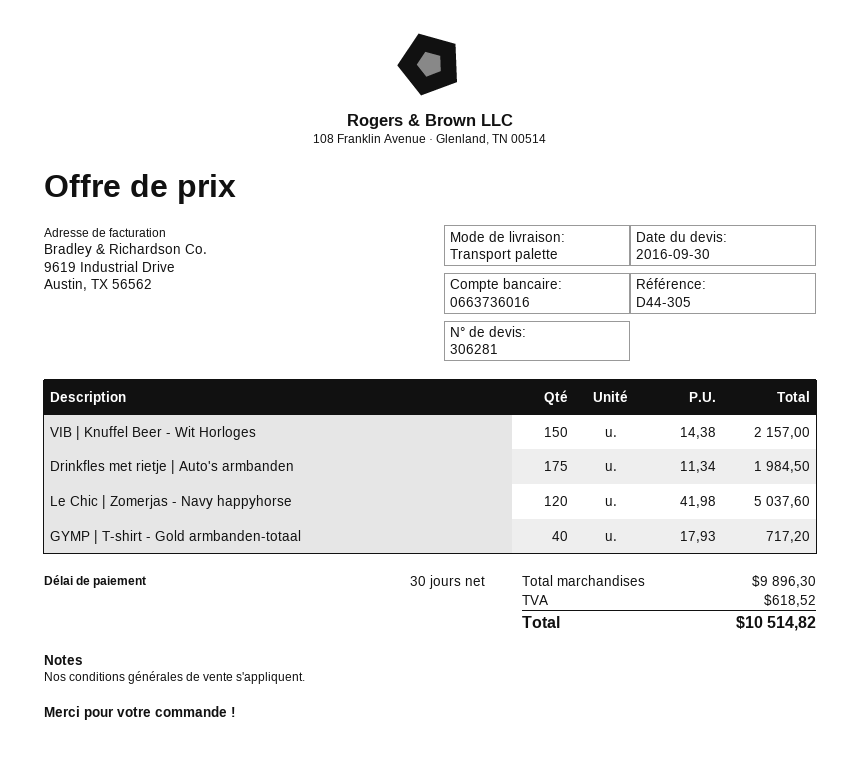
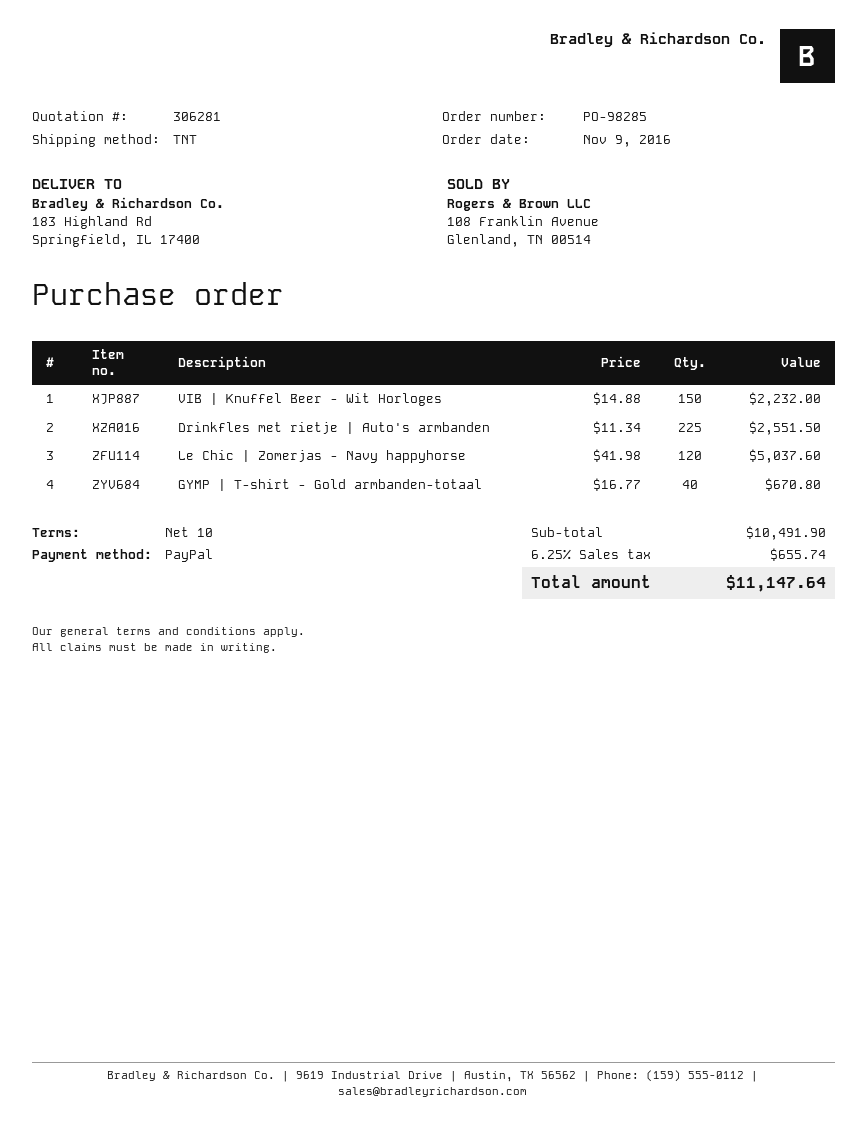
payment terms: 30 days -> 10 days
shipping method: pallet freight -> TNT
VIB | Knuffel Beer - Wit Horloges: 150 x 14.38 = 2157.00 -> 150 x 14.88 = 2232.00
Drinkfles met rietje | Auto's armbanden: 175 x 11.34 = 1984.50 -> 225 x 11.34 = 2551.50
GYMP | T-shirt - Gold armbanden-totaal: 40 x 17.93 = 717.20 -> 40 x 16.77 = 670.80
subtotal: 9896.30 -> 10491.90
tax: 618.52 -> 655.74
total: 10514.82 -> 11147.64

